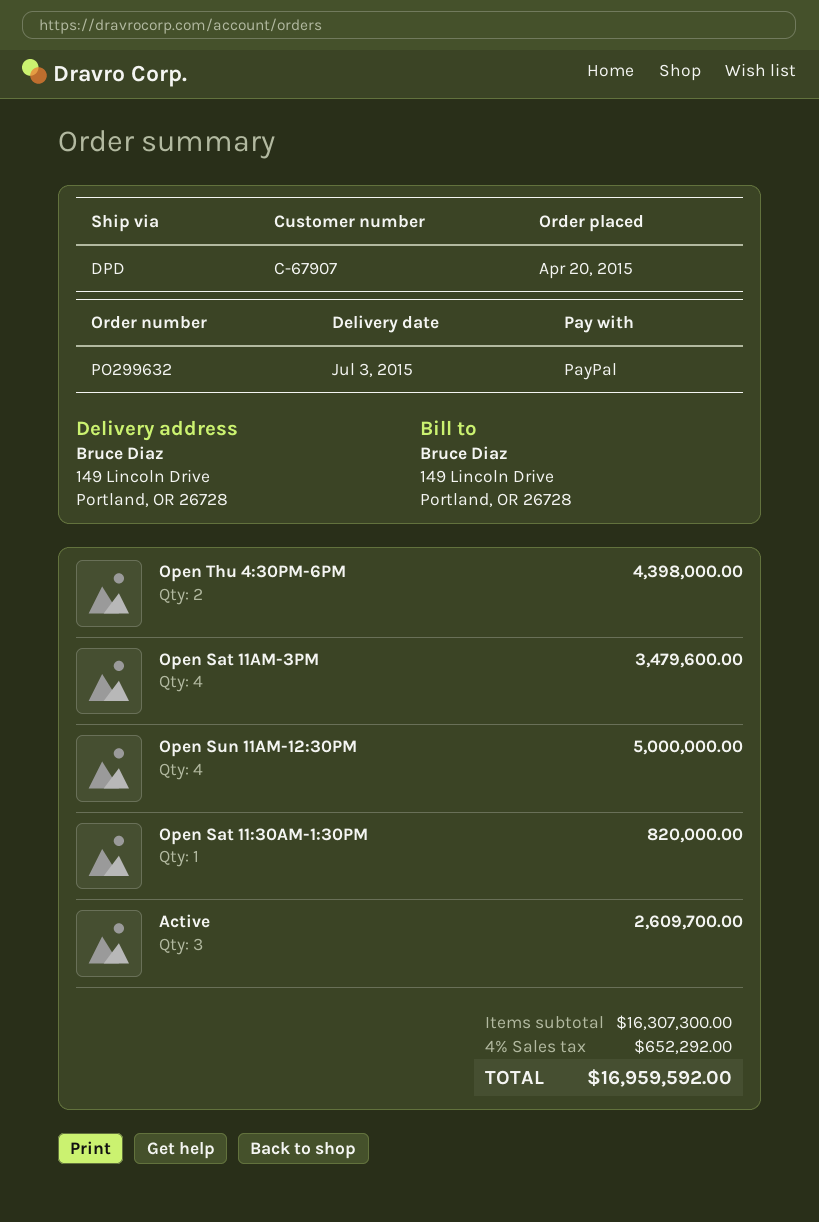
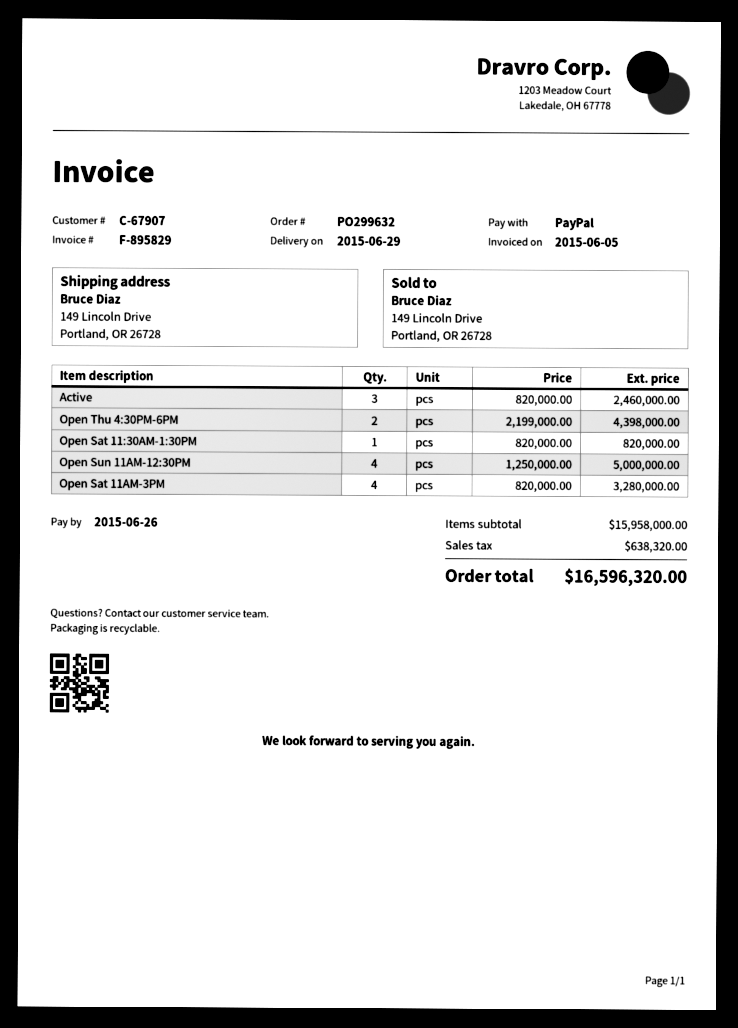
delivery date: 2015-07-03 -> 2015-06-29
Open Sat 11AM-3PM: 4 for 3479600.00 -> 4 for 3280000.00
Active: 3 for 2609700.00 -> 3 for 2460000.00
subtotal: 16307300.00 -> 15958000.00
tax: 652292.00 -> 638320.00
total: 16959592.00 -> 16596320.00

